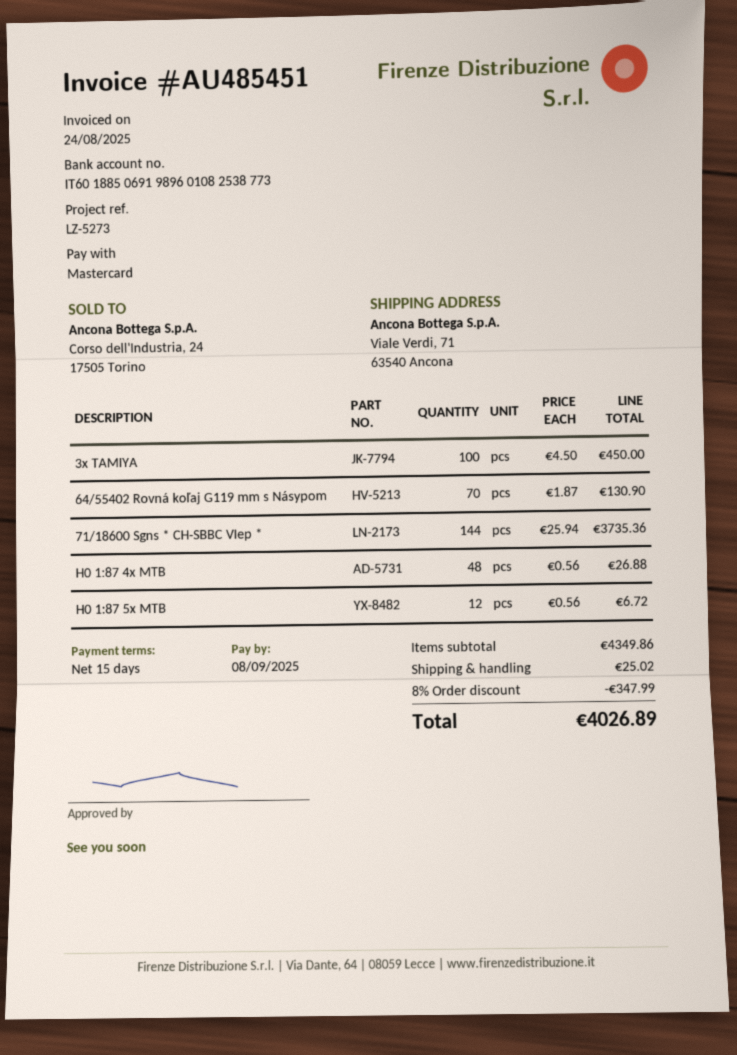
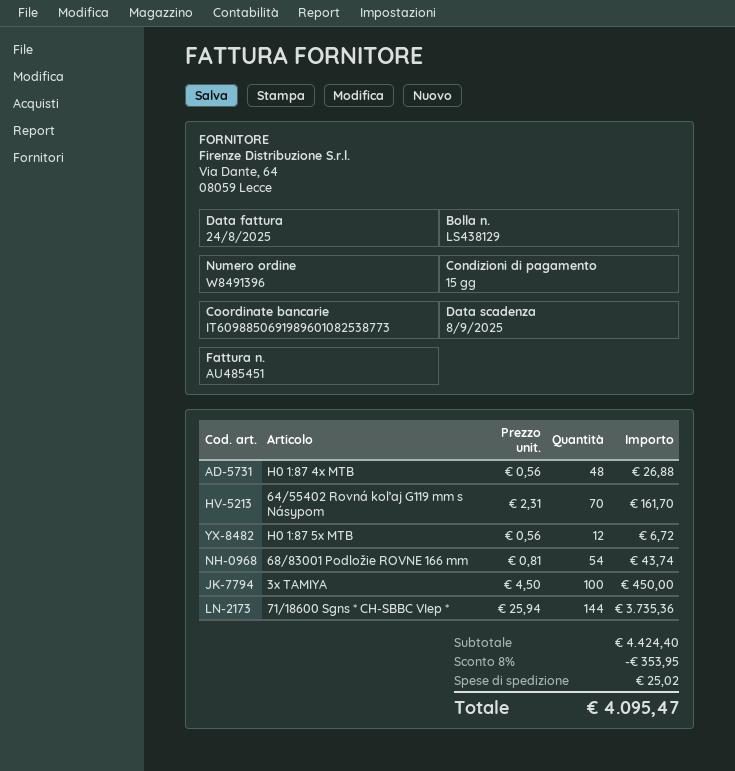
bank account: IT6018850691989601082538773 -> IT6098850691989601082538773
64/55402 Rovná koľaj G119 mm s Násypom: 70 x 1.87 = 130.90 -> 70 x 2.31 = 161.70
68/83001 Podložie ROVNE 166 mm: none -> 54 x 0.81 = 43.74
subtotal: 4349.86 -> 4424.40
discount: 8% = 347.99 -> 8% = 353.95
total: 4026.89 -> 4095.47

